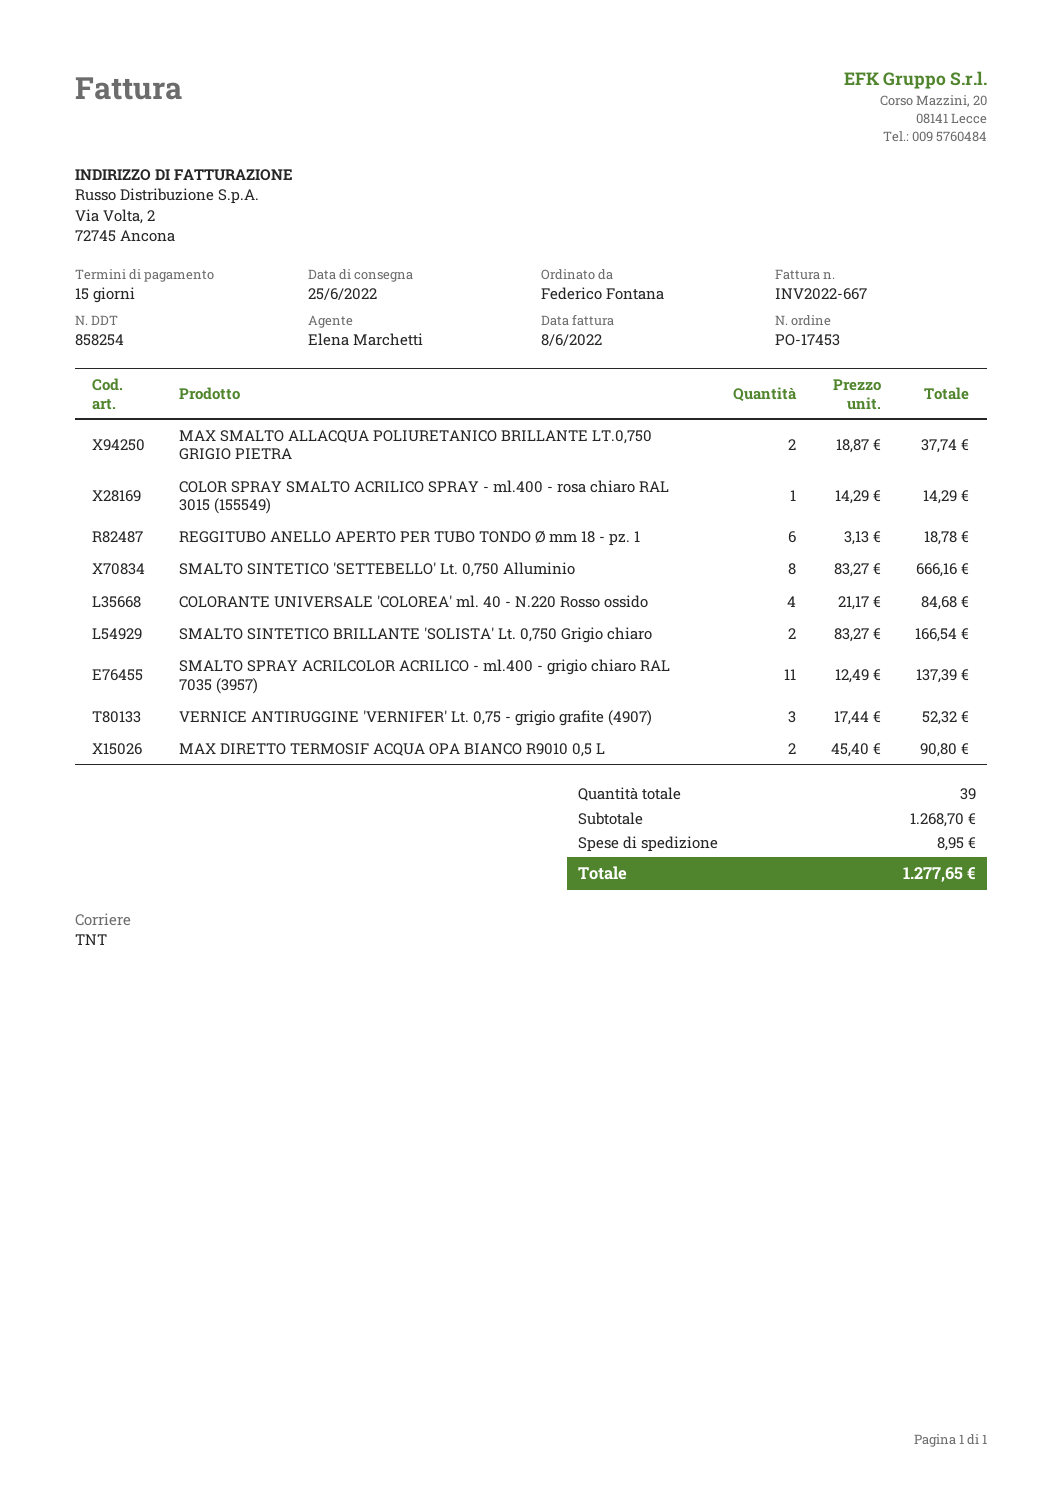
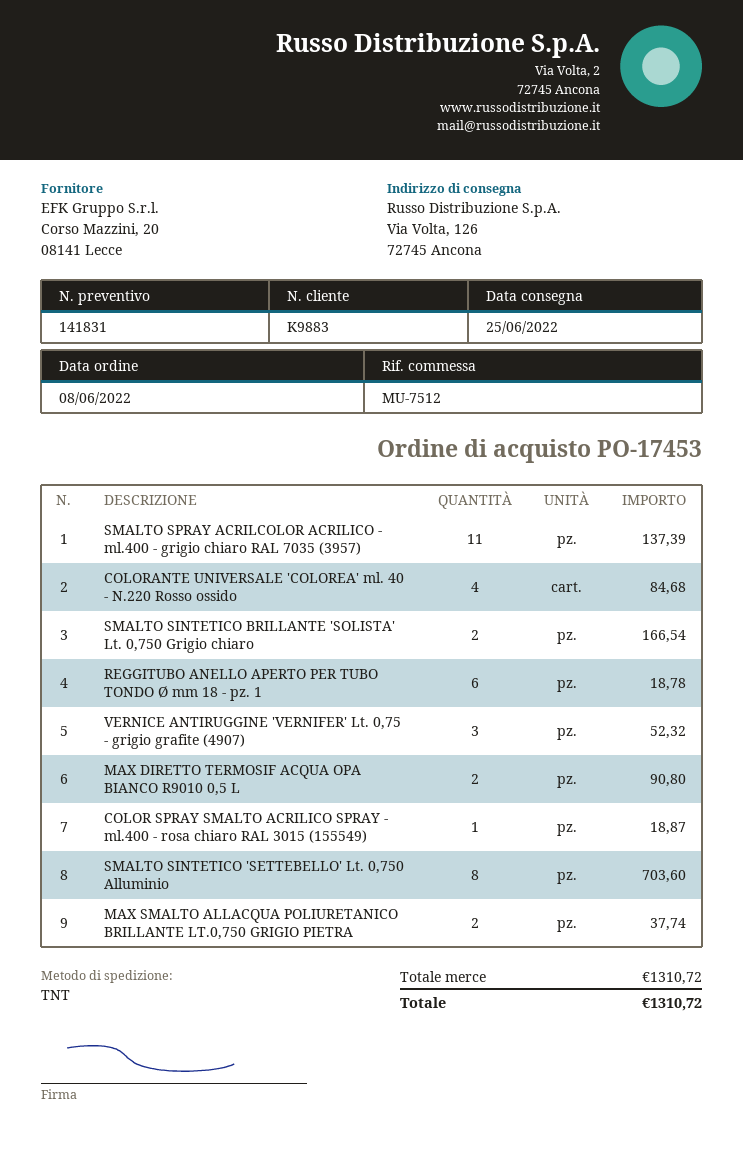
COLOR SPRAY SMALTO ACRILICO SPRAY - ml.400 - rosa chiaro RAL 3015 (155549): 1 for 14.29 -> 1 for 18.87
SMALTO SINTETICO 'SETTEBELLO' Lt. 0,750 Alluminio: 8 for 666.16 -> 8 for 703.60
subtotal: 1268.70 -> 1310.72
shipping: 8.95 -> none
total: 1277.65 -> 1310.72

